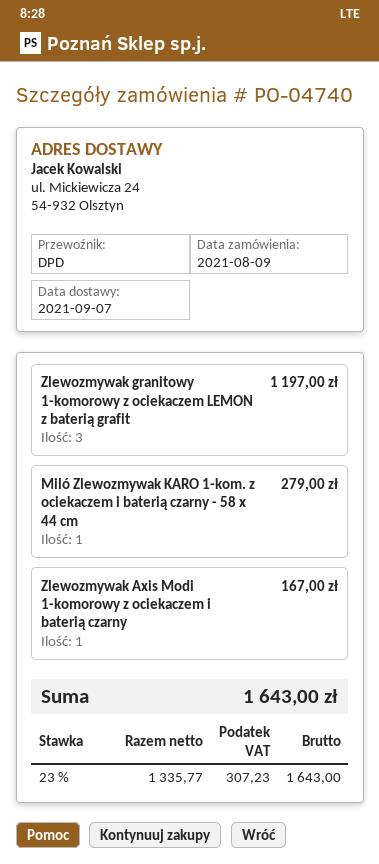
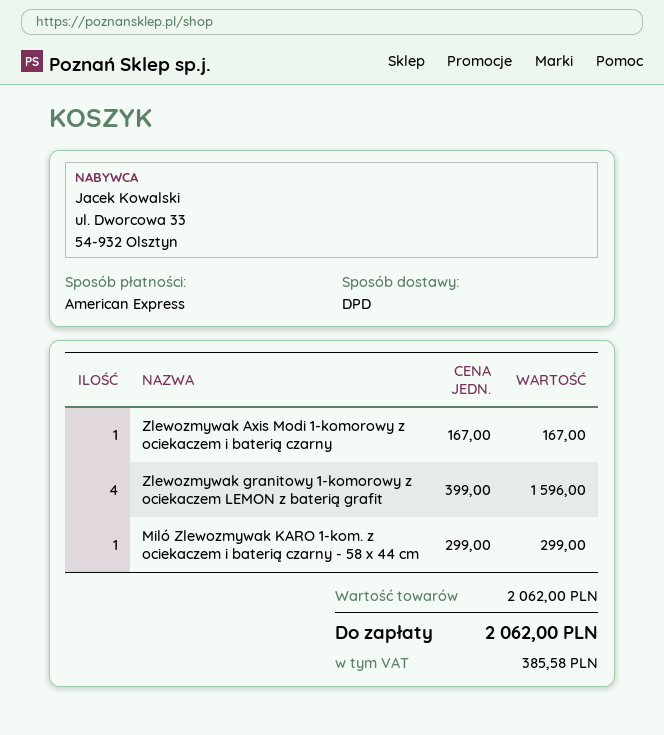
Zlewozmywak granitowy 1-komorowy z ociekaczem LEMON z baterią grafit: 3 for 1197.00 -> 4 for 1596.00
Miló Zlewozmywak KARO 1-kom. z ociekaczem i baterią czarny - 58 x 44 cm: 1 for 279.00 -> 1 for 299.00
tax: 307.23 -> 385.58
total: 1643.00 -> 2062.00

